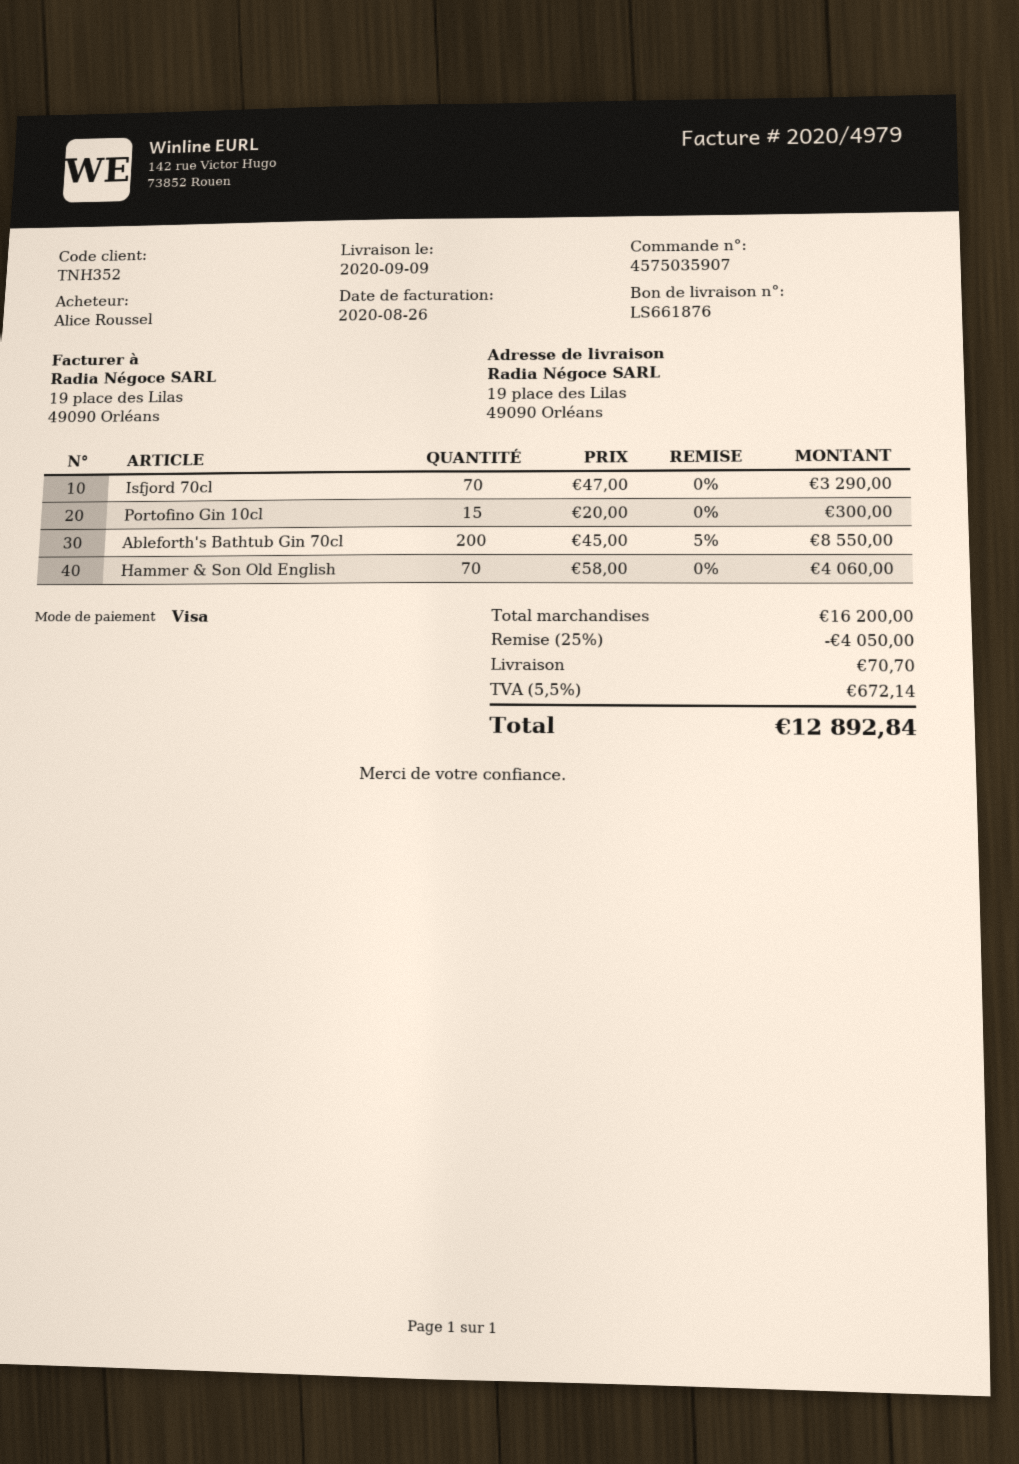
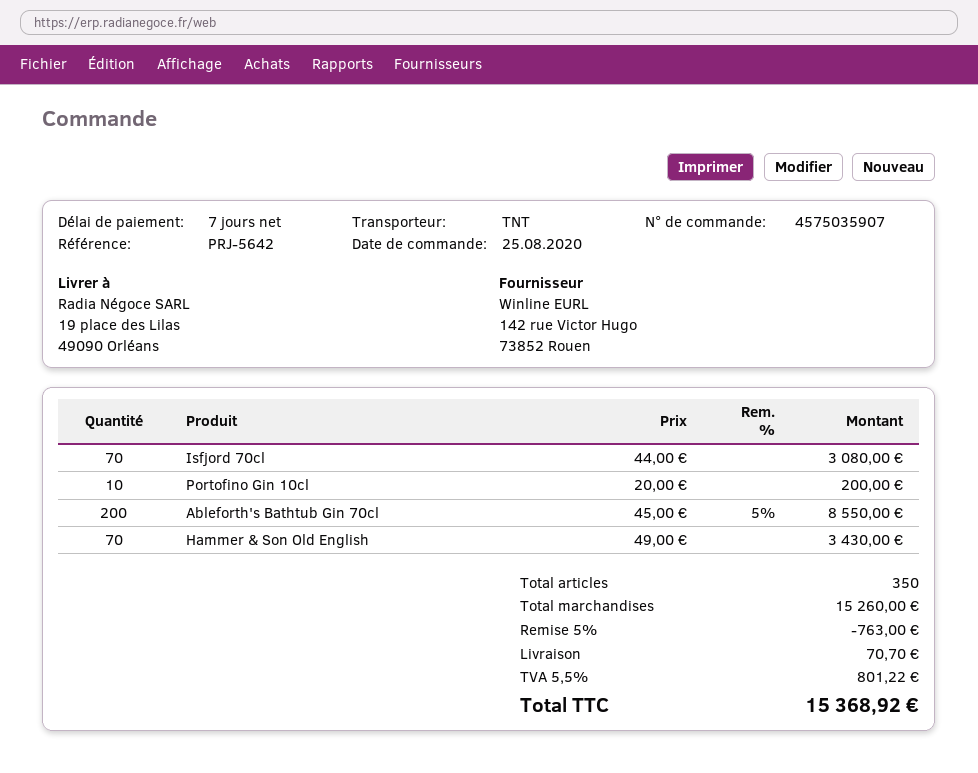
Isfjord 70cl: 70 x 47.00 = 3290.00 -> 70 x 44.00 = 3080.00
Portofino Gin 10cl: 15 x 20.00 = 300.00 -> 10 x 20.00 = 200.00
Hammer & Son Old English: 70 x 58.00 = 4060.00 -> 70 x 49.00 = 3430.00
subtotal: 16200.00 -> 15260.00
discount: 25% = 4050.00 -> 5% = 763.00
tax: 5.5% = 672.14 -> 5.5% = 801.22
total: 12892.84 -> 15368.92

